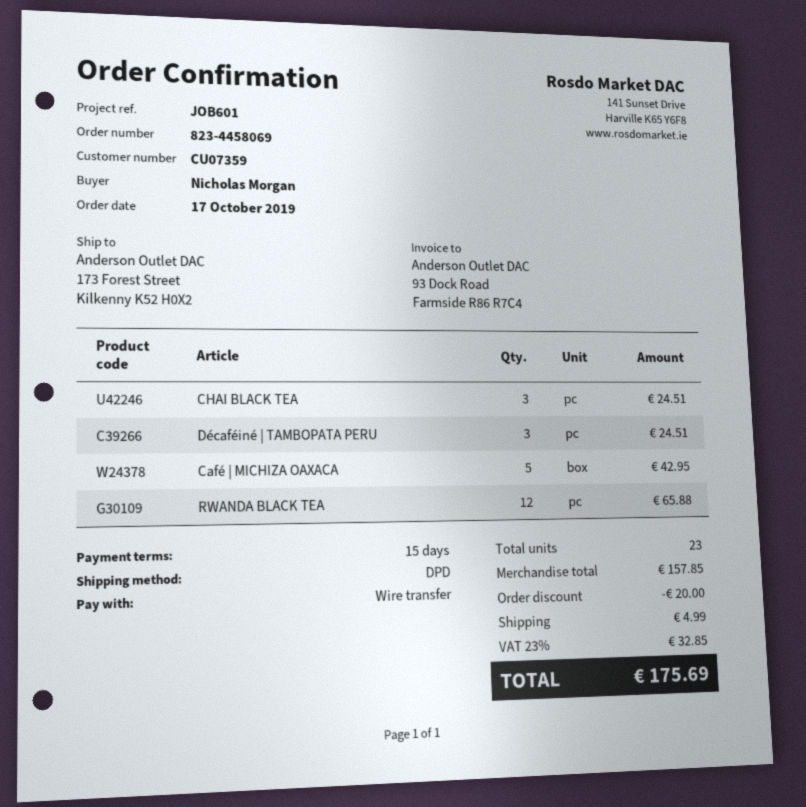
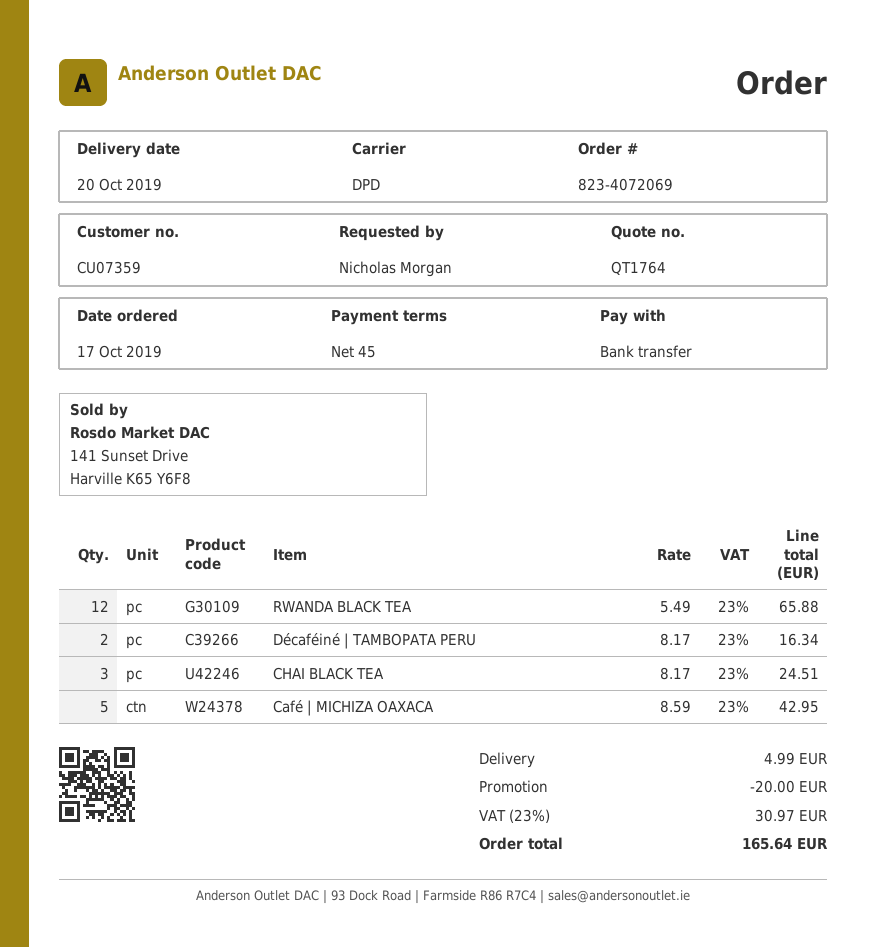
order number: 823-4458069 -> 823-4072069
payment terms: 15 days -> 45 days
Décaféiné | TAMBOPATA PERU: 3 for 24.51 -> 2 for 16.34
tax: 23% = 32.85 -> 23% = 30.97
total: 175.69 -> 165.64

